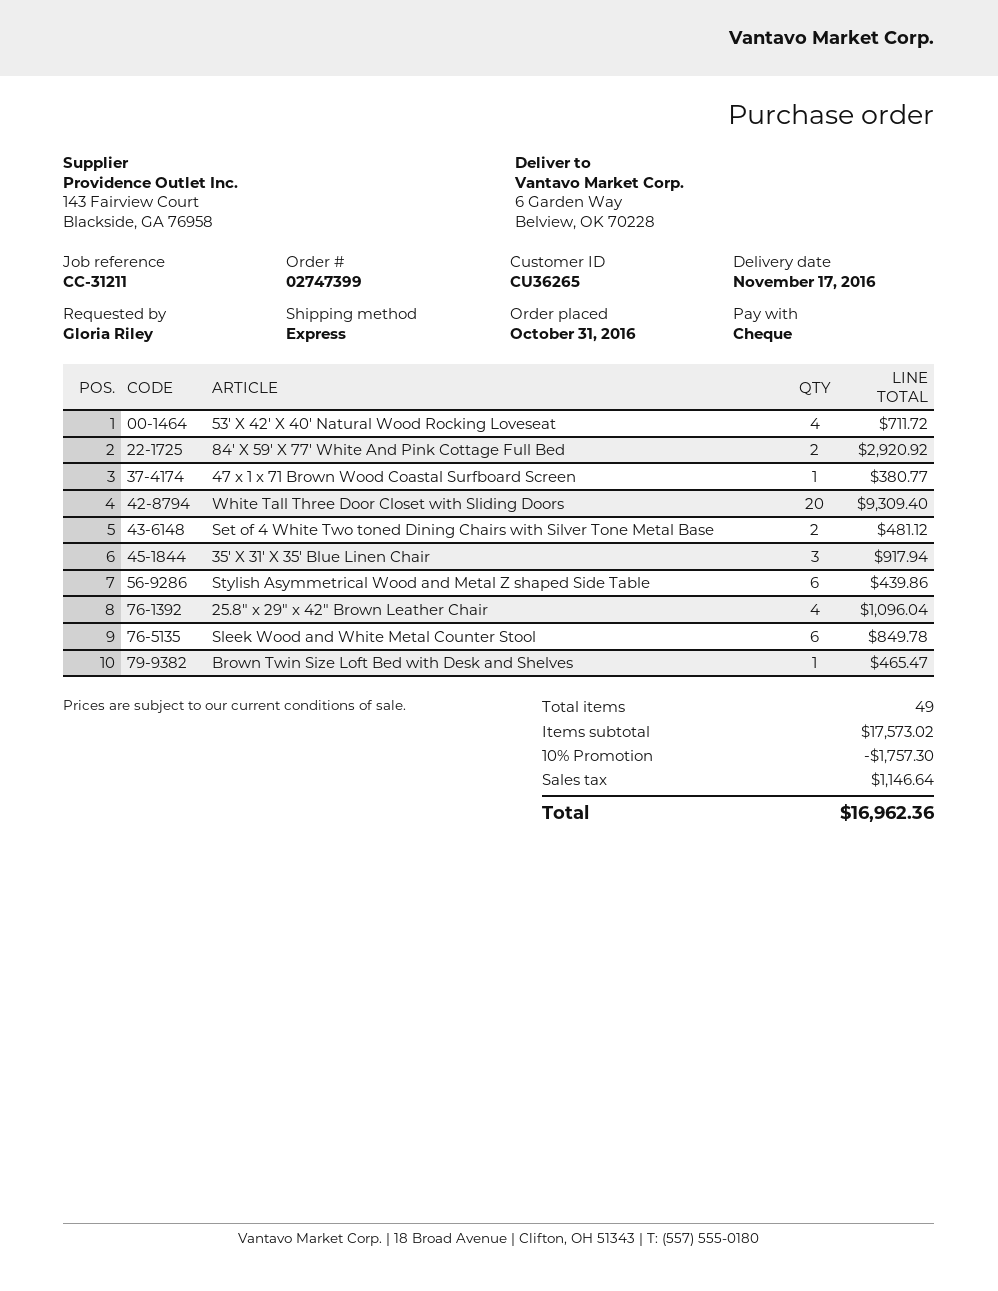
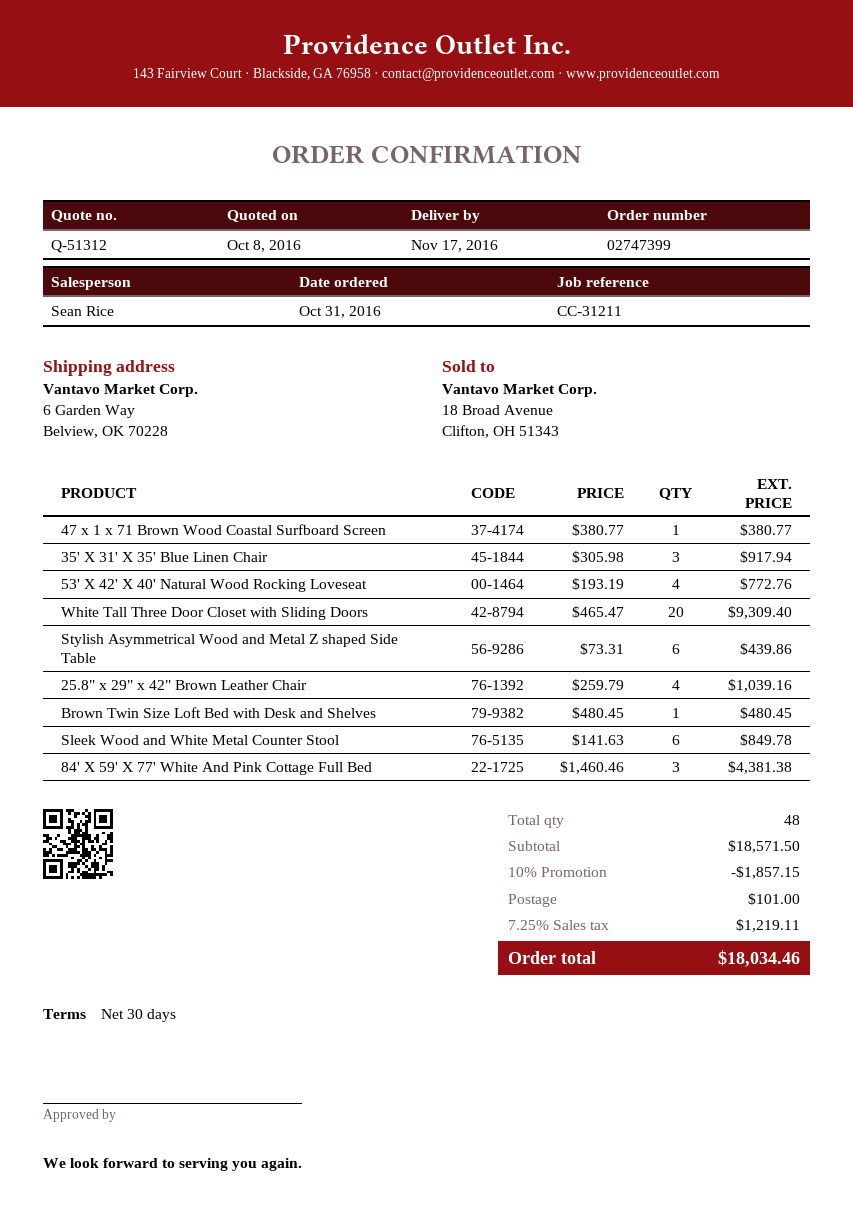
53' X 42' X 40' Natural Wood Rocking Loveseat: 4 for 711.72 -> 4 for 772.76
84' X 59' X 77' White And Pink Cottage Full Bed: 2 for 2920.92 -> 3 for 4381.38
Set of 4 White Two toned Dining Chairs with Silver Tone Metal Base: 2 for 481.12 -> none
25.8" x 29" x 42" Brown Leather Chair: 4 for 1096.04 -> 4 for 1039.16
Brown Twin Size Loft Bed with Desk and Shelves: 1 for 465.47 -> 1 for 480.45
total quantity: 49 -> 48
subtotal: 17573.02 -> 18571.50
discount: 10% = 1757.30 -> 10% = 1857.15
shipping: none -> 101.00
tax: 1146.64 -> 1219.11
total: 16962.36 -> 18034.46

